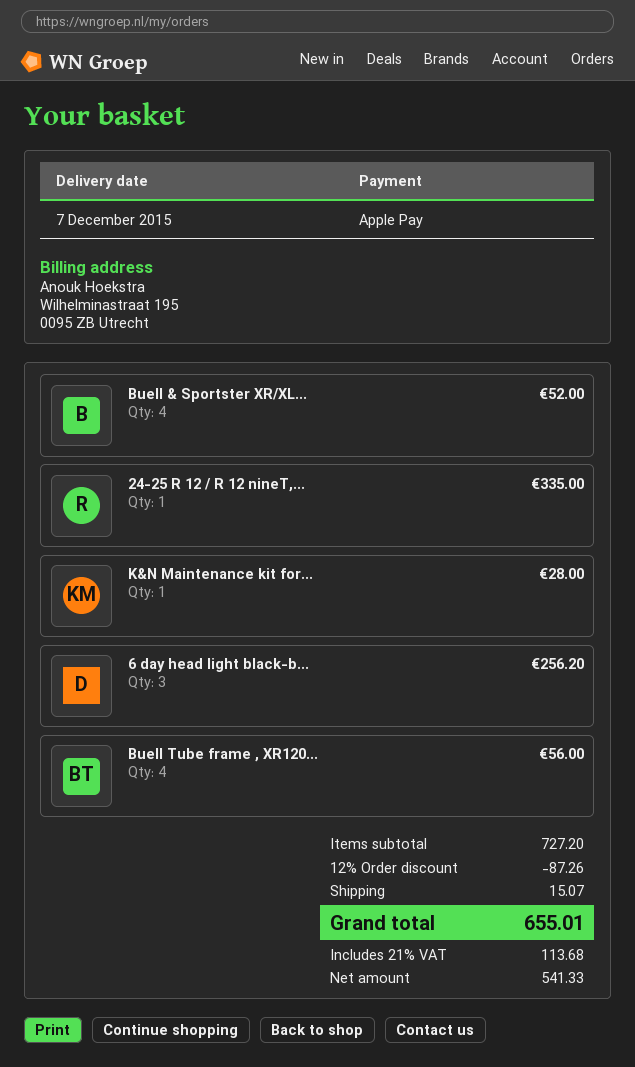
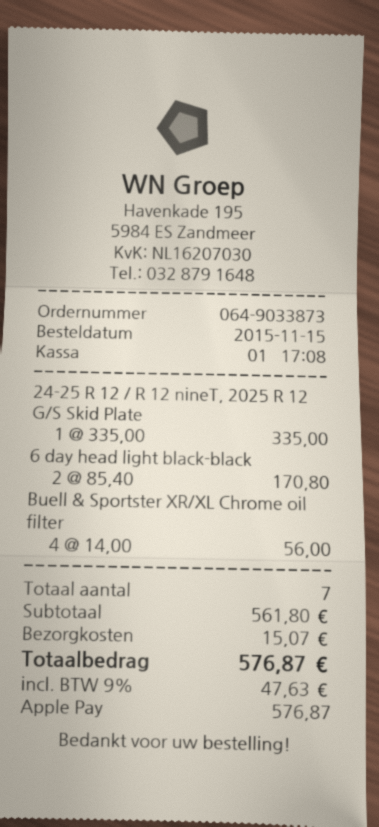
Buell & Sportster XR/XL...: 4 for 52.00 -> 4 for 56.00
K&N Maintenance kit for...: 1 for 28.00 -> none
6 day head light black-b...: 3 for 256.20 -> 2 for 170.80
Buell Tube frame , XR120...: 4 for 56.00 -> none
subtotal: 727.20 -> 561.80
discount: 12% = 87.26 -> none
tax: 21% = 113.68 -> 9% = 47.63
total: 655.01 -> 576.87

